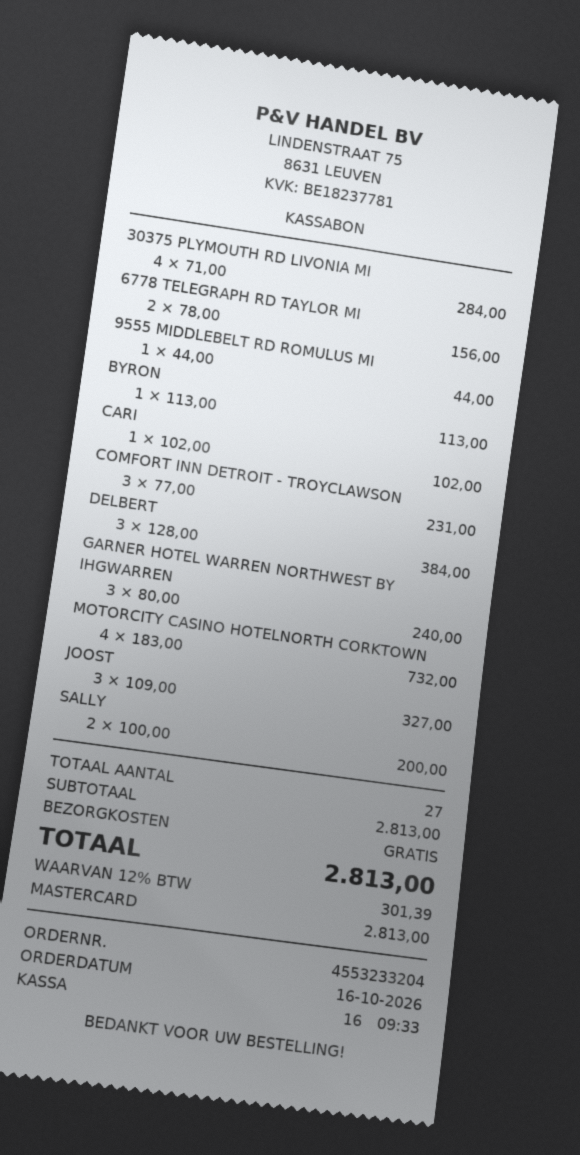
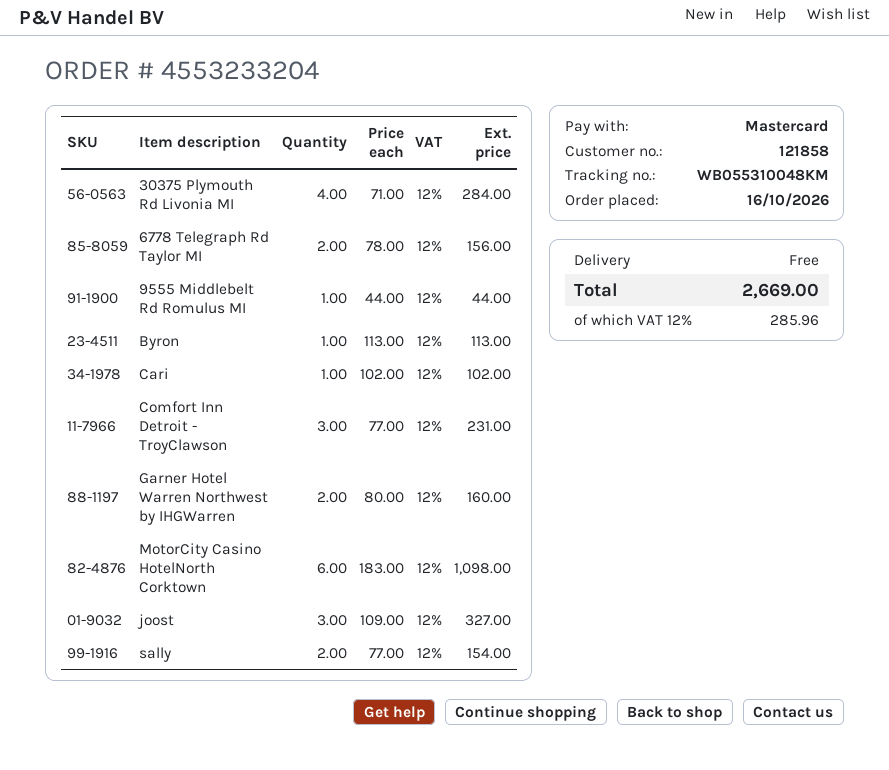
DELBERT: 3 x 128.00 = 384.00 -> none
GARNER HOTEL WARREN NORTHWEST BY IHGWARREN: 3 x 80.00 = 240.00 -> 2 x 80.00 = 160.00
MOTORCITY CASINO HOTELNORTH CORKTOWN: 4 x 183.00 = 732.00 -> 6 x 183.00 = 1098.00
SALLY: 2 x 100.00 = 200.00 -> 2 x 77.00 = 154.00
tax: 12% = 301.39 -> 12% = 285.96
total: 2813.00 -> 2669.00

